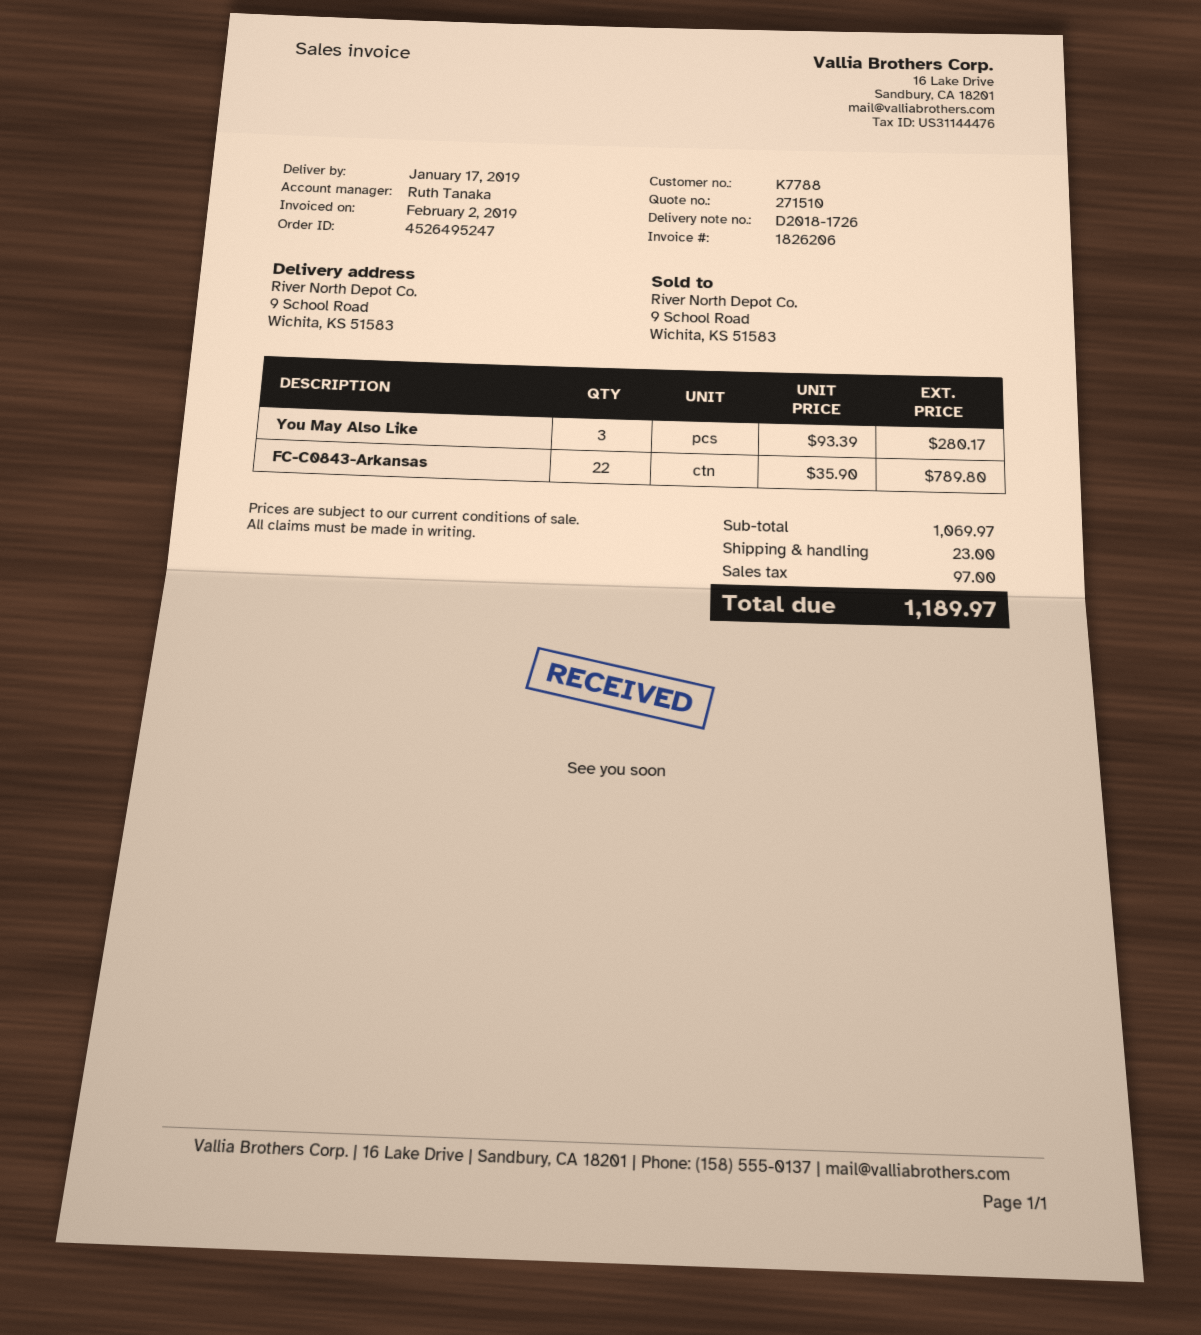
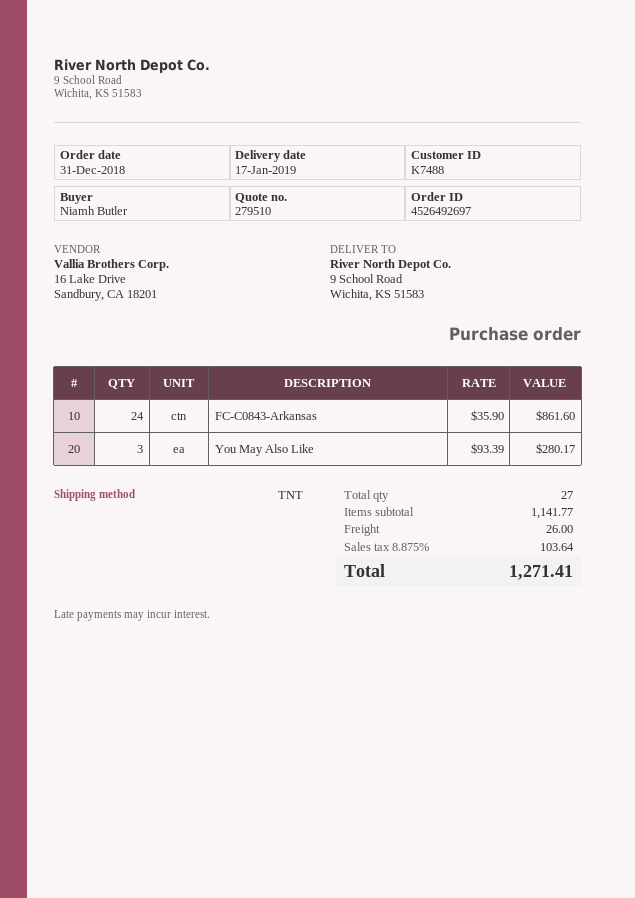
quote number: 271510 -> 279510
order number: 4526495247 -> 4526492697
customer number: K7788 -> K7488
FC-C0843-Arkansas: 22 x 35.90 = 789.80 -> 24 x 35.90 = 861.60
subtotal: 1069.97 -> 1141.77
shipping: 23.00 -> 26.00
tax: 97.00 -> 103.64
total: 1189.97 -> 1271.41

